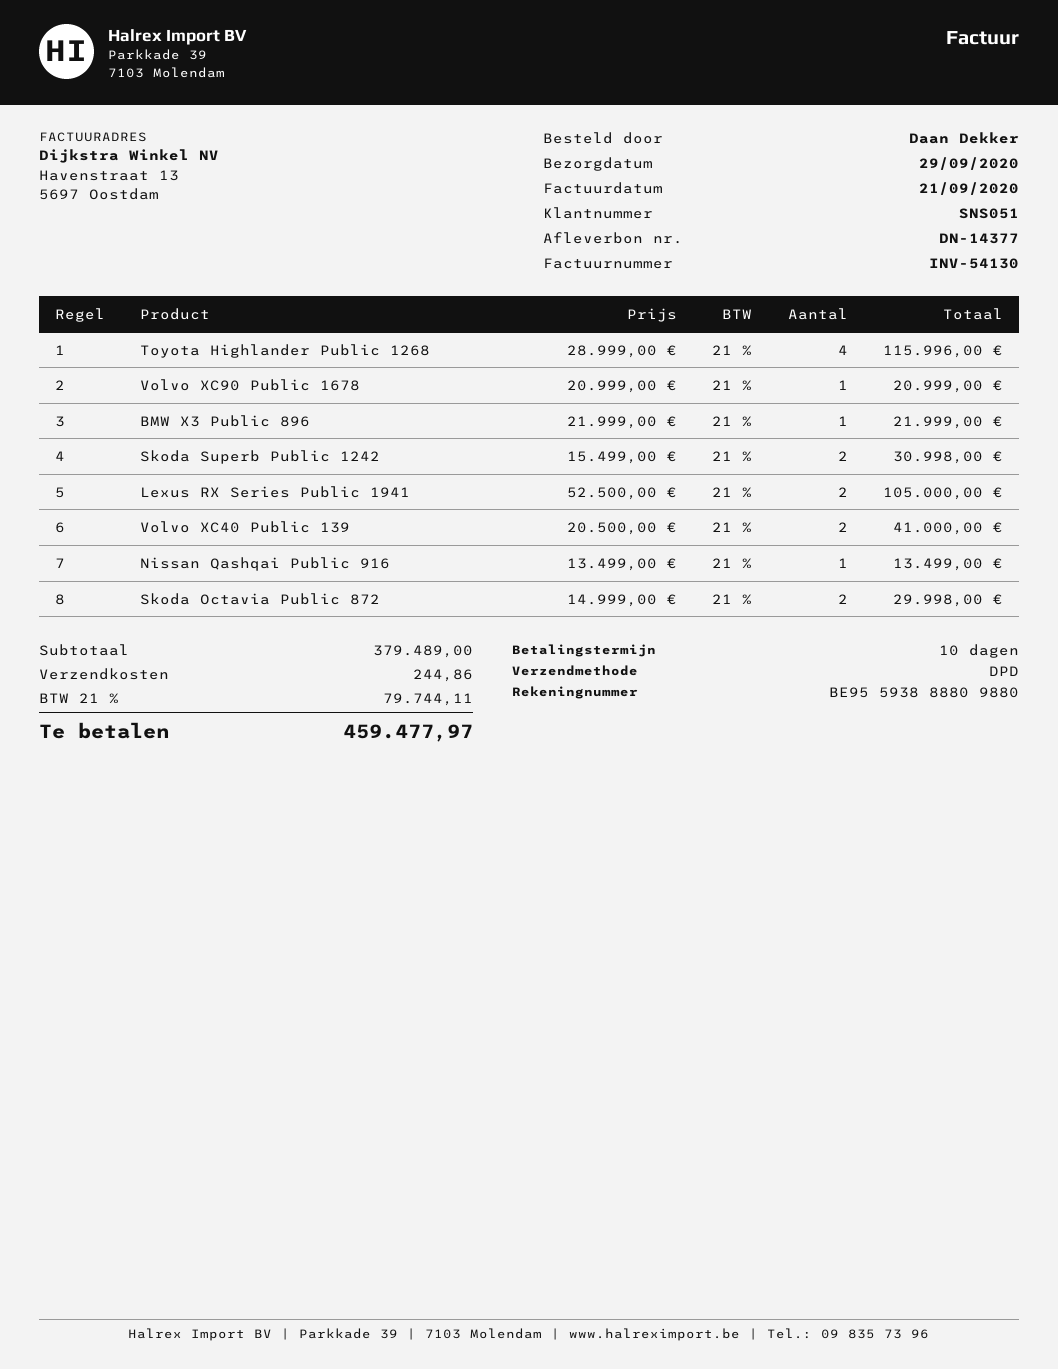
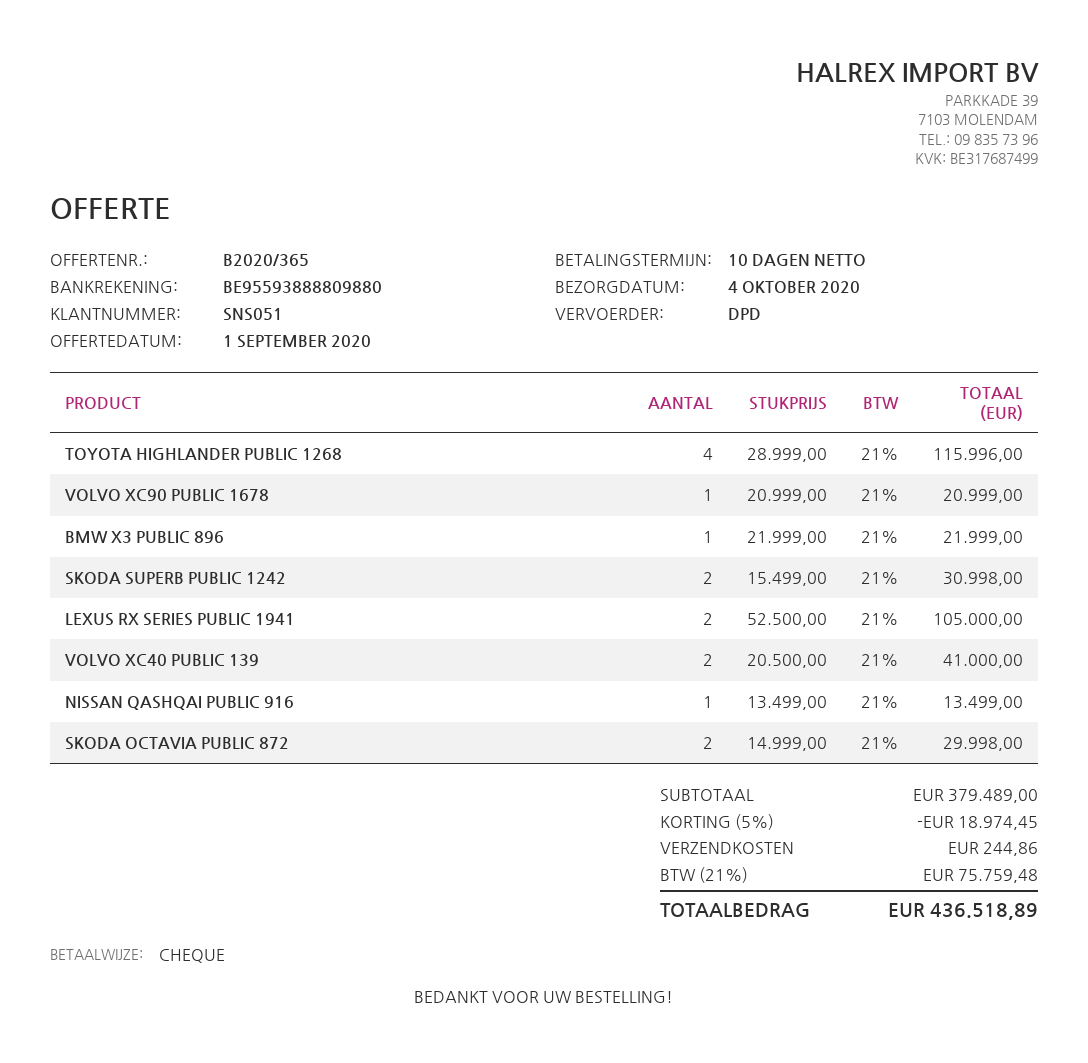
delivery date: 2020-09-29 -> 2020-10-04
discount: none -> 5% = 18974.45
tax: 21% = 79744.11 -> 21% = 75759.48
total: 459477.97 -> 436518.89

